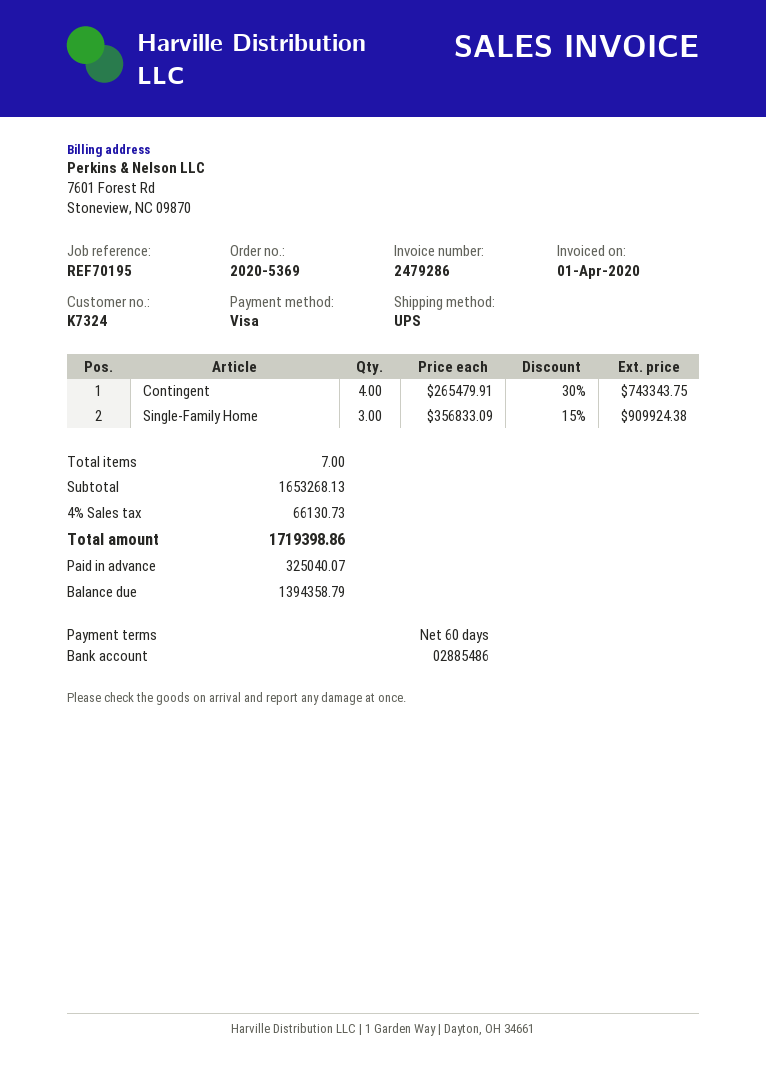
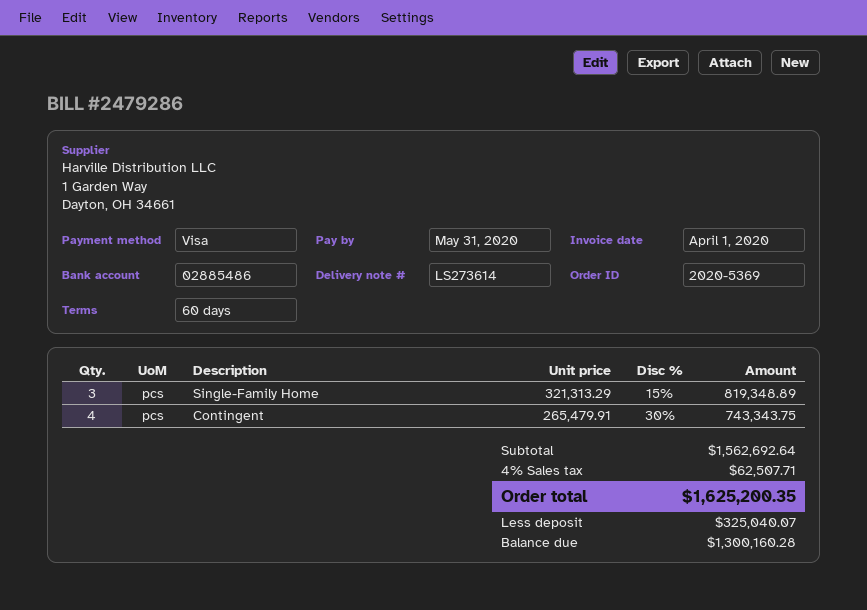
Single-Family Home: 3 x 356833.09 - 15% = 909924.38 -> 3 x 321313.29 - 15% = 819348.89
subtotal: 1653268.13 -> 1562692.64
tax: 4% = 66130.73 -> 4% = 62507.71
total: 1719398.86 -> 1625200.35
balance: 1394358.79 -> 1300160.28

